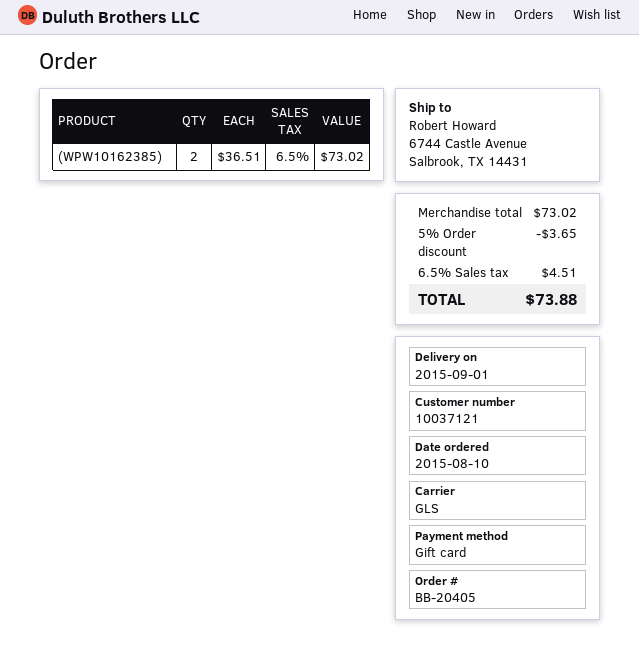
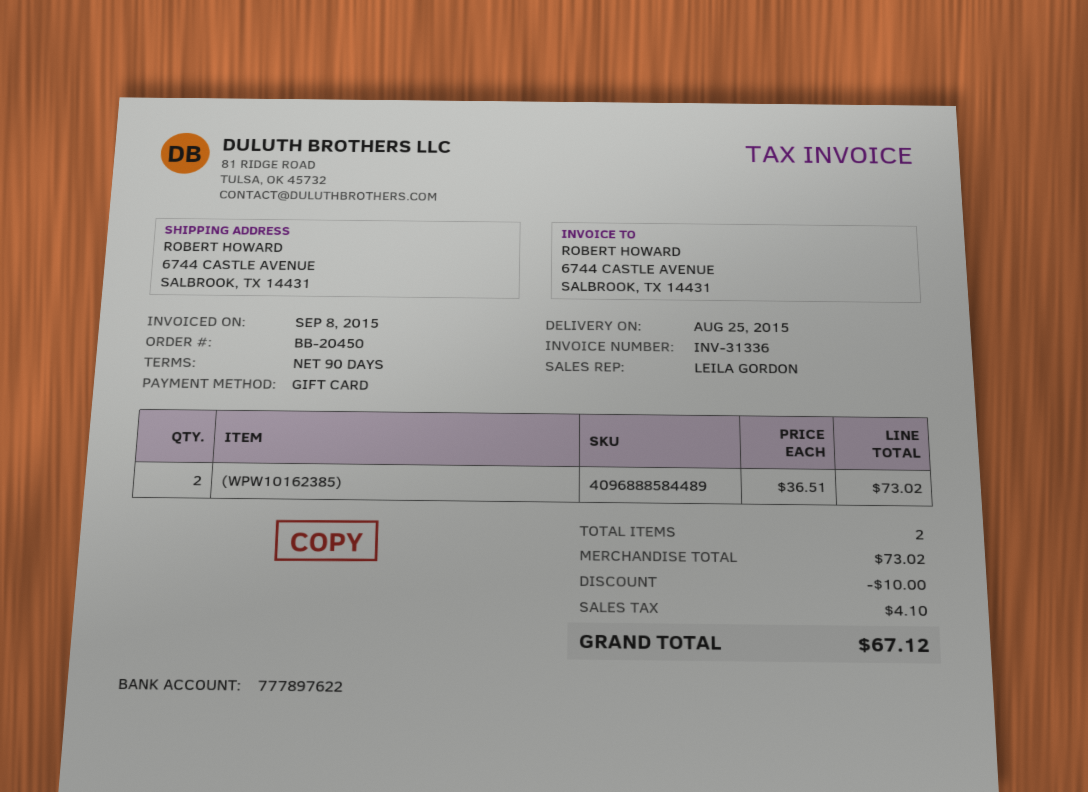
order number: BB-20405 -> BB-20450
delivery date: 2015-09-01 -> 2015-08-25
discount: 3.65 -> 10.00
tax: 4.51 -> 4.10
total: 73.88 -> 67.12

